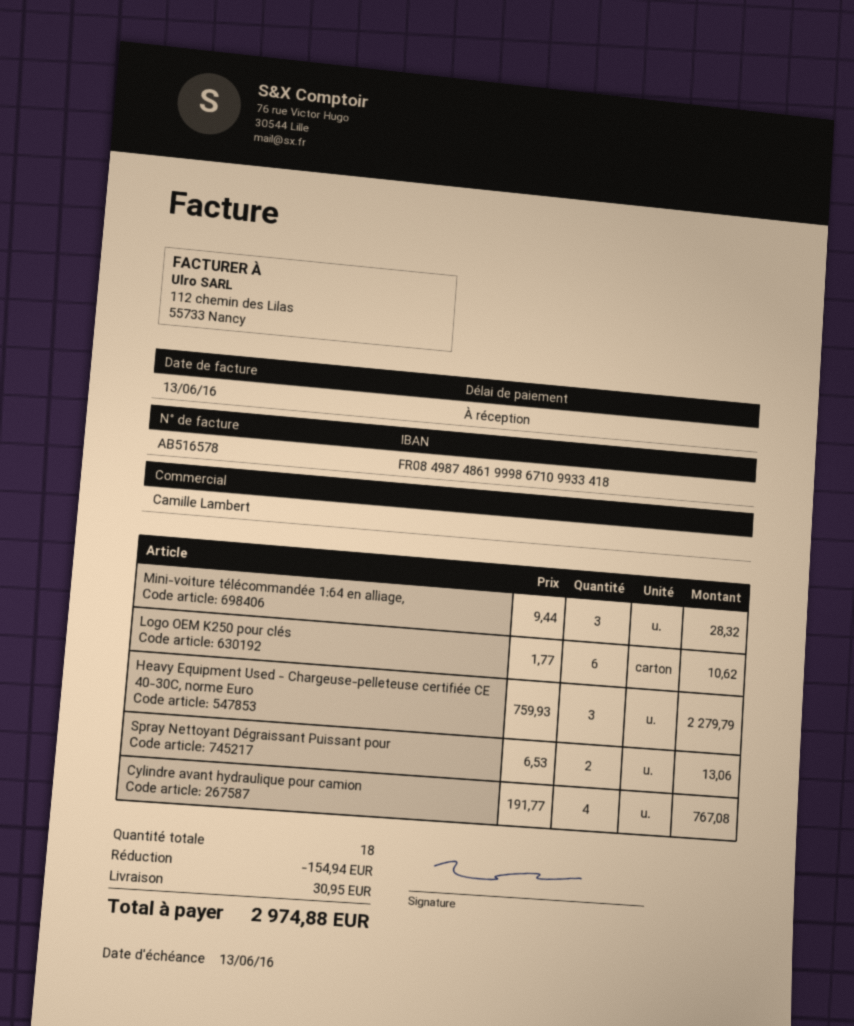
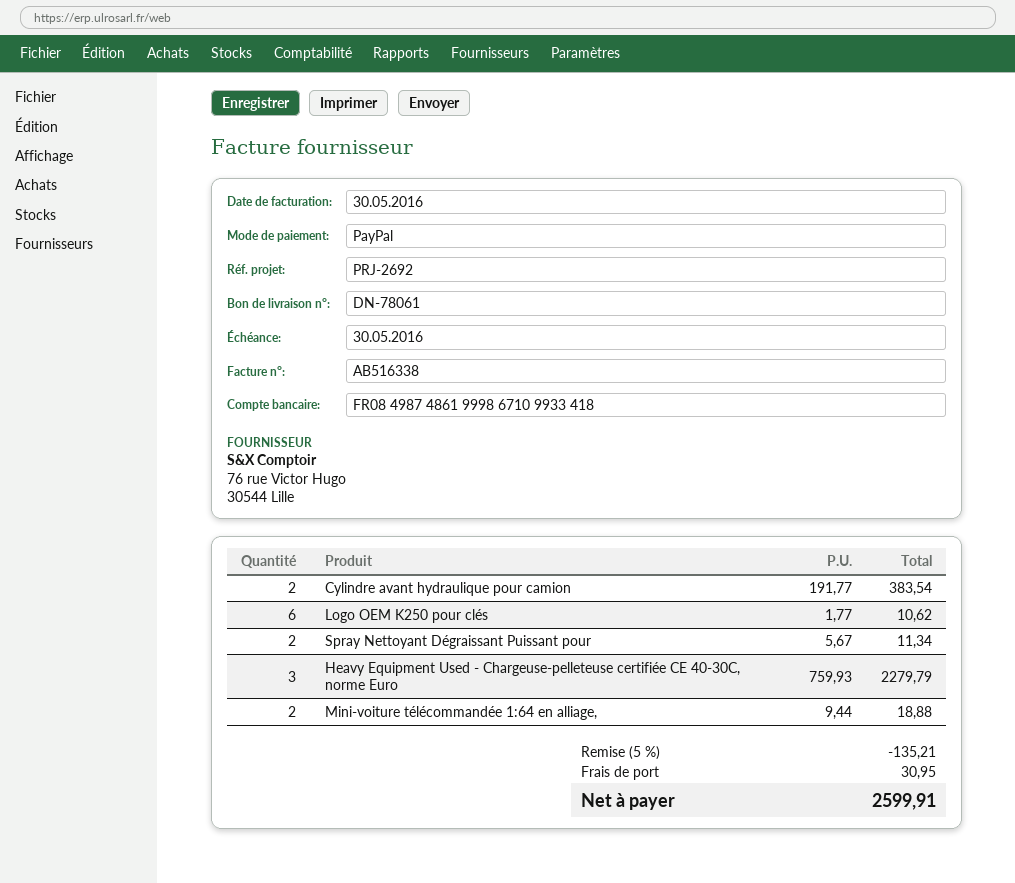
invoice number: AB516578 -> AB516338
invoice date: 2016-06-13 -> 2016-05-30
due date: 2016-06-13 -> 2016-05-30
Mini-voiture télécommandée 1:64 en alliage,: 3 x 9.44 = 28.32 -> 2 x 9.44 = 18.88
Spray Nettoyant Dégraissant Puissant pour: 2 x 6.53 = 13.06 -> 2 x 5.67 = 11.34
Cylindre avant hydraulique pour camion: 4 x 191.77 = 767.08 -> 2 x 191.77 = 383.54
discount: 154.94 -> 135.21
total: 2974.88 -> 2599.91

